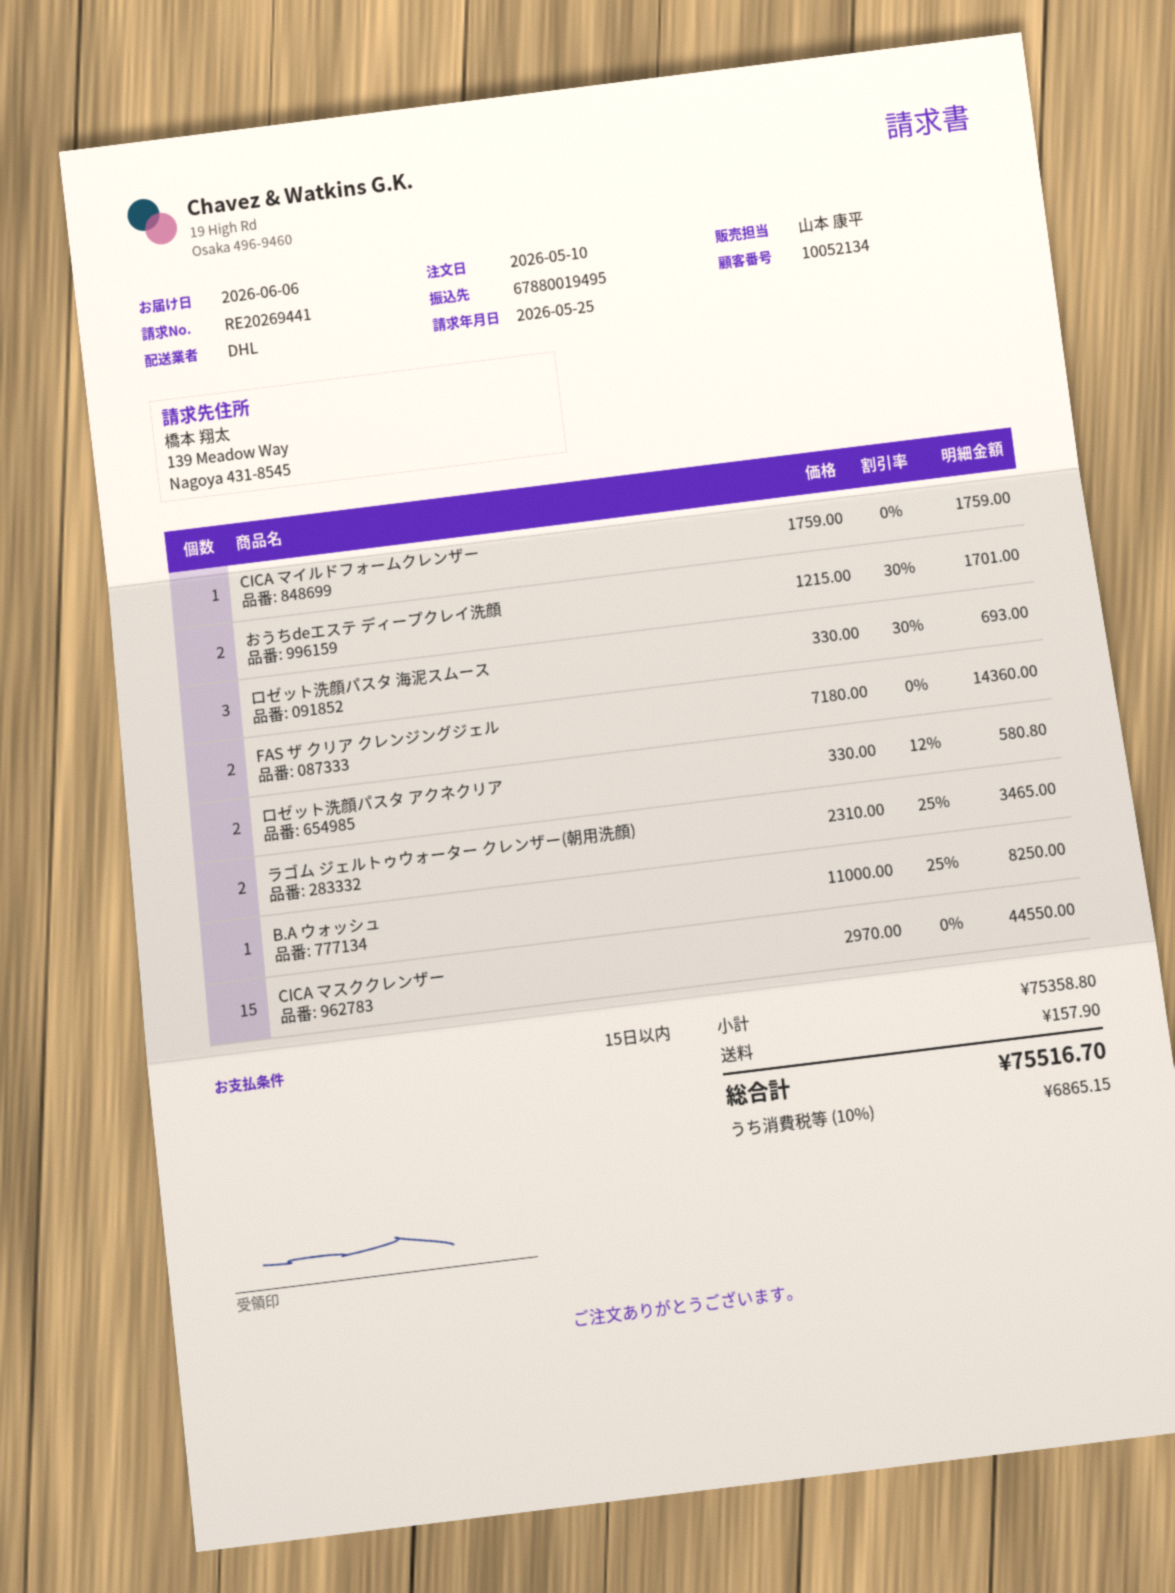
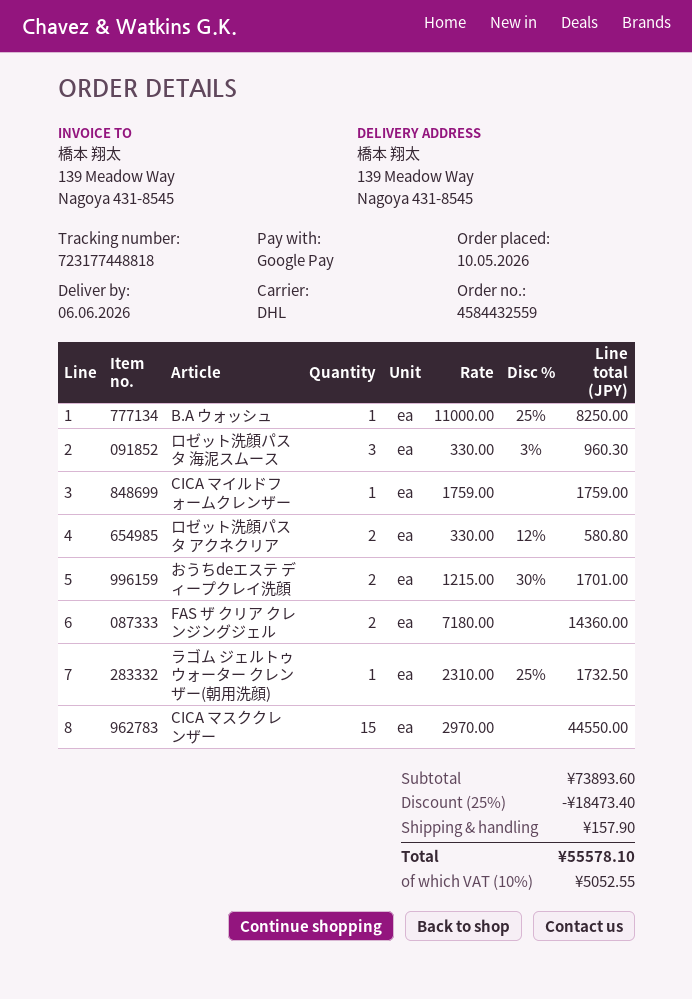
ロゼット洗顔パスタ 海泥スムース: 3 x 330.00 - 30% = 693.00 -> 3 x 330.00 - 3% = 960.30
ラゴム ジェルトゥウォーター クレンザー(朝用洗顔): 2 x 2310.00 - 25% = 3465.00 -> 1 x 2310.00 - 25% = 1732.50
subtotal: 75358.80 -> 73893.60
discount: none -> 25% = 18473.40
tax: 10% = 6865.15 -> 10% = 5052.55
total: 75516.70 -> 55578.10

